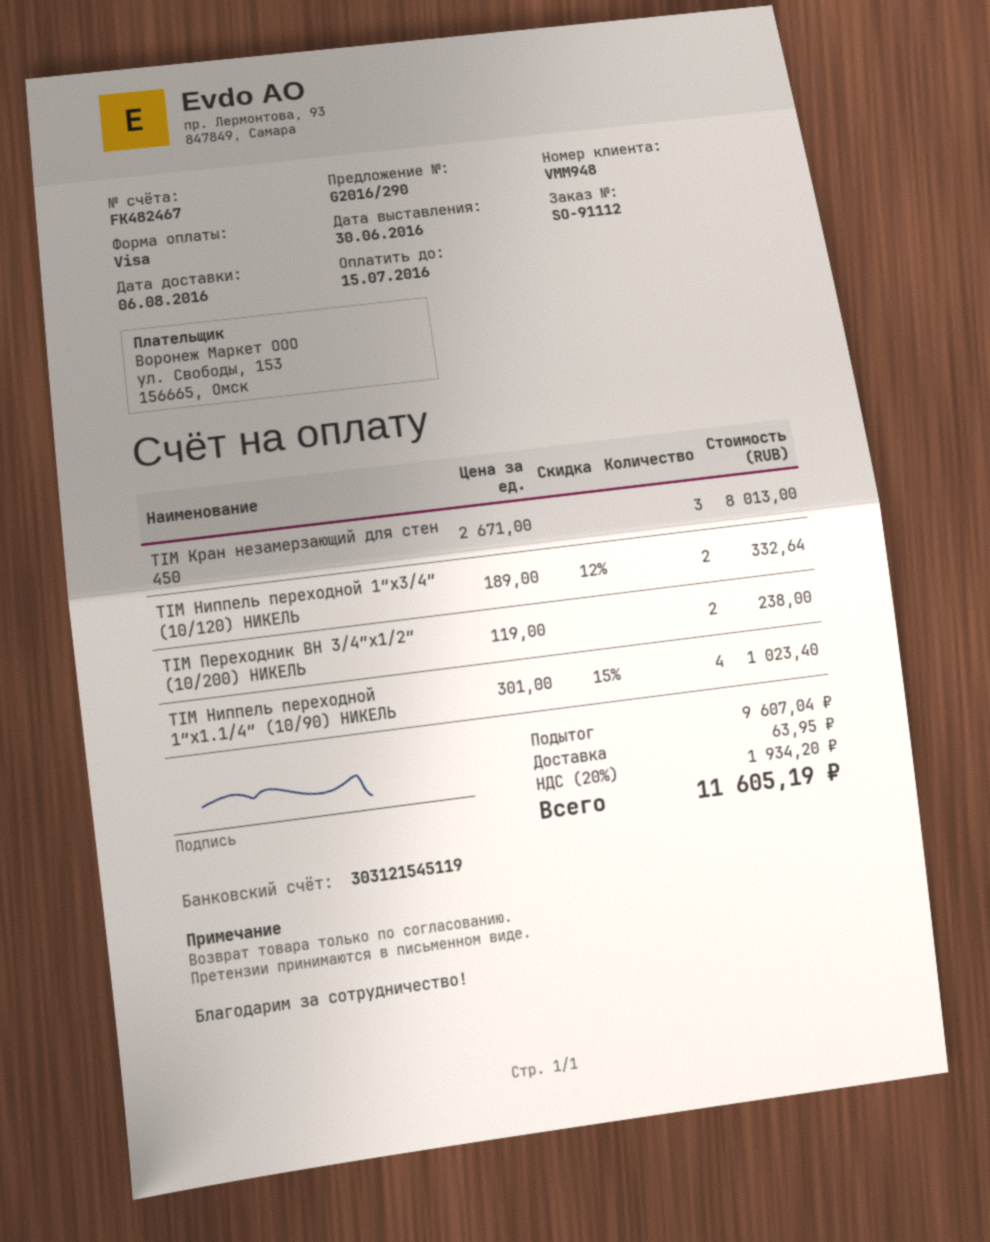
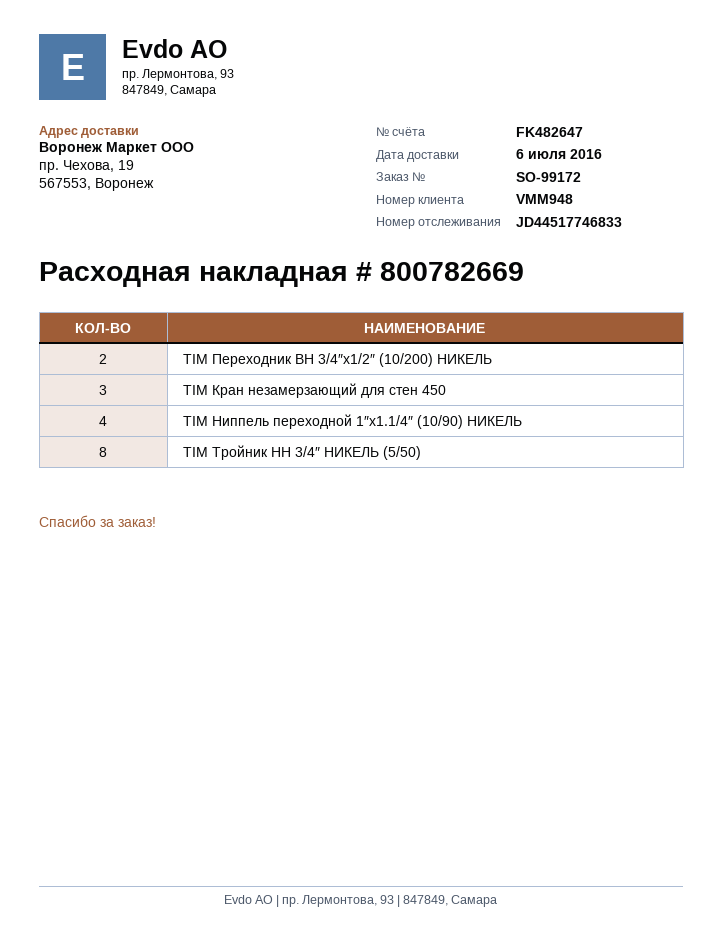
order number: SO-91112 -> SO-99172
delivery date: 2016-08-06 -> 2016-07-06
invoice number: FK482467 -> FK482647
TIM Ниппель переходной 1″x3/4″ (10/120) НИКЕЛЬ: 2 -> none
TIM Тройник НН 3/4″ НИКЕЛЬ (5/50): none -> 8

